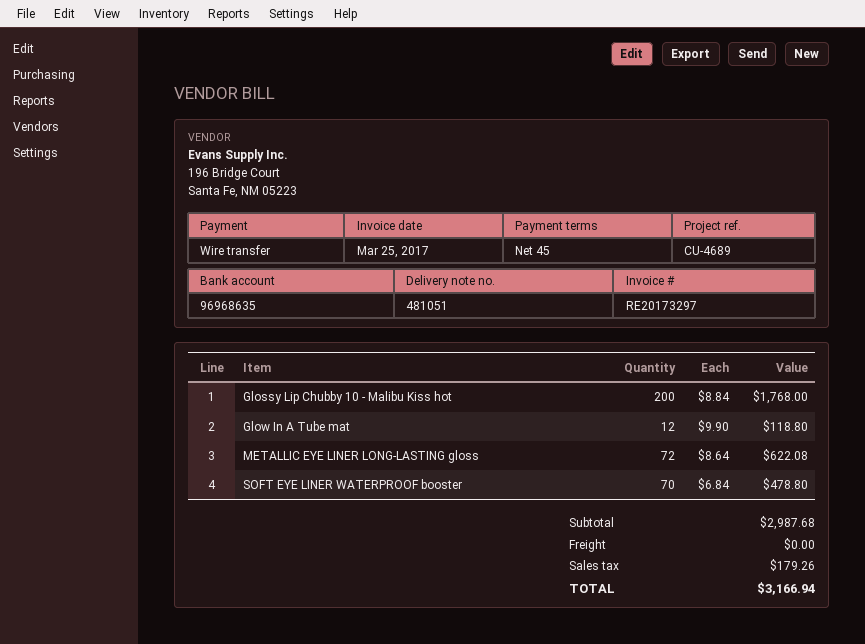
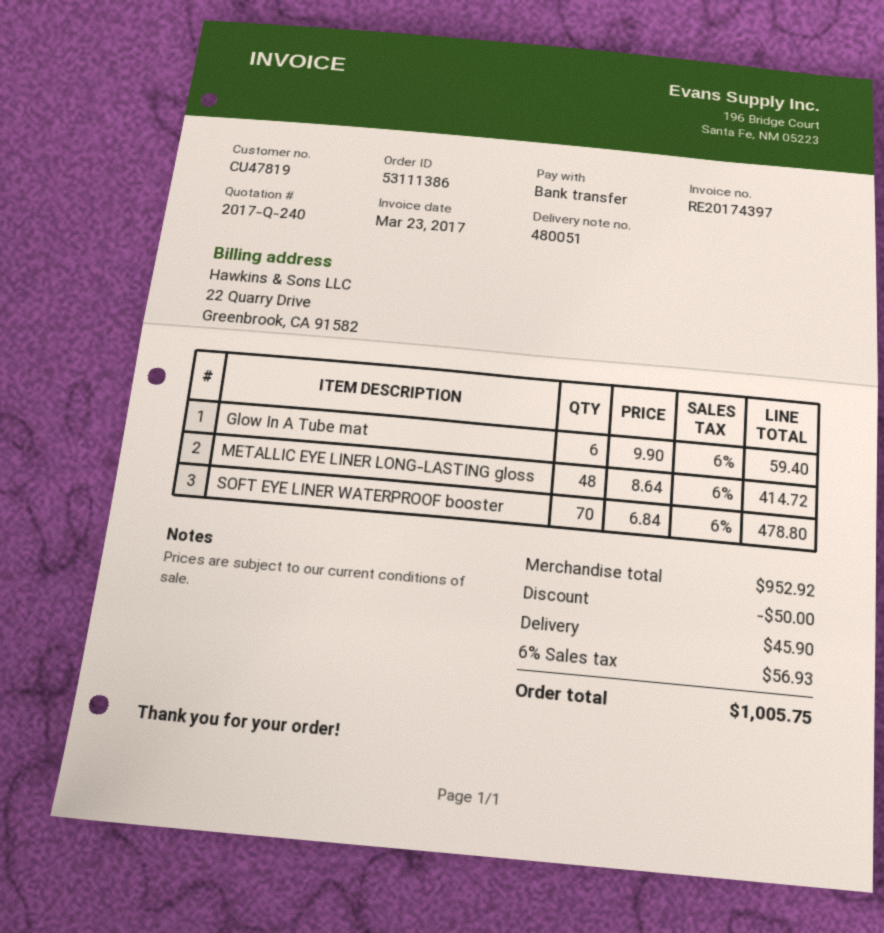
delivery note number: 481051 -> 480051
invoice number: RE20173297 -> RE20174397
invoice date: 2017-03-25 -> 2017-03-23
Glossy Lip Chubby 10 - Malibu Kiss hot: 200 x 8.84 = 1768.00 -> none
Glow In A Tube mat: 12 x 9.90 = 118.80 -> 6 x 9.90 = 59.40
METALLIC EYE LINER LONG-LASTING gloss: 72 x 8.64 = 622.08 -> 48 x 8.64 = 414.72
subtotal: 2987.68 -> 952.92
discount: none -> 50.00
shipping: 0.00 -> 45.90
tax: 179.26 -> 56.93
total: 3166.94 -> 1005.75

